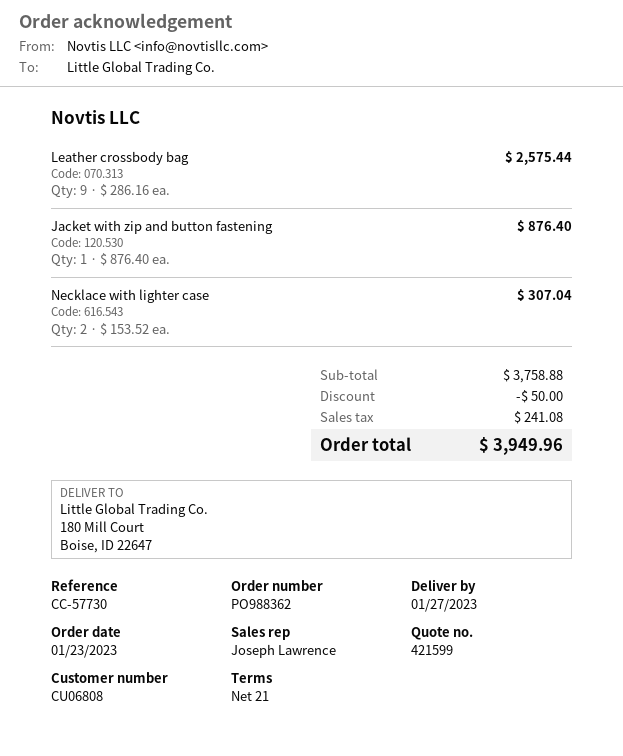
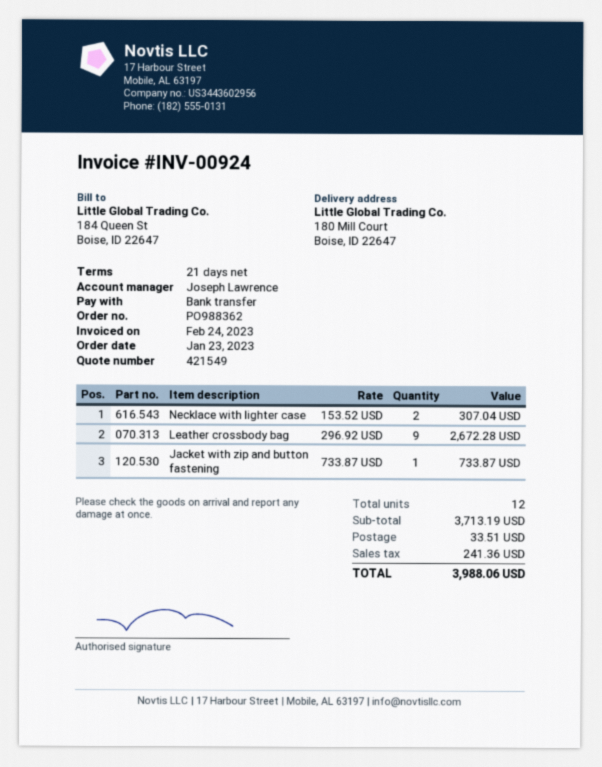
quote number: 421599 -> 421549
Leather crossbody bag: 9 x 286.16 = 2575.44 -> 9 x 296.92 = 2672.28
Jacket with zip and button fastening: 1 x 876.40 = 876.40 -> 1 x 733.87 = 733.87
subtotal: 3758.88 -> 3713.19
discount: 50.00 -> none
shipping: none -> 33.51
tax: 241.08 -> 241.36
total: 3949.96 -> 3988.06

